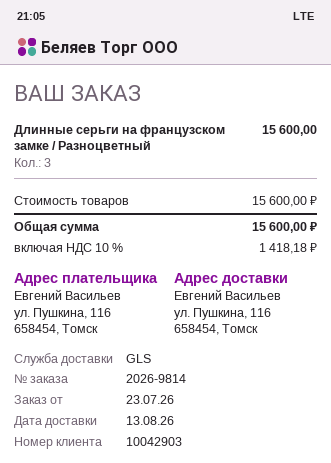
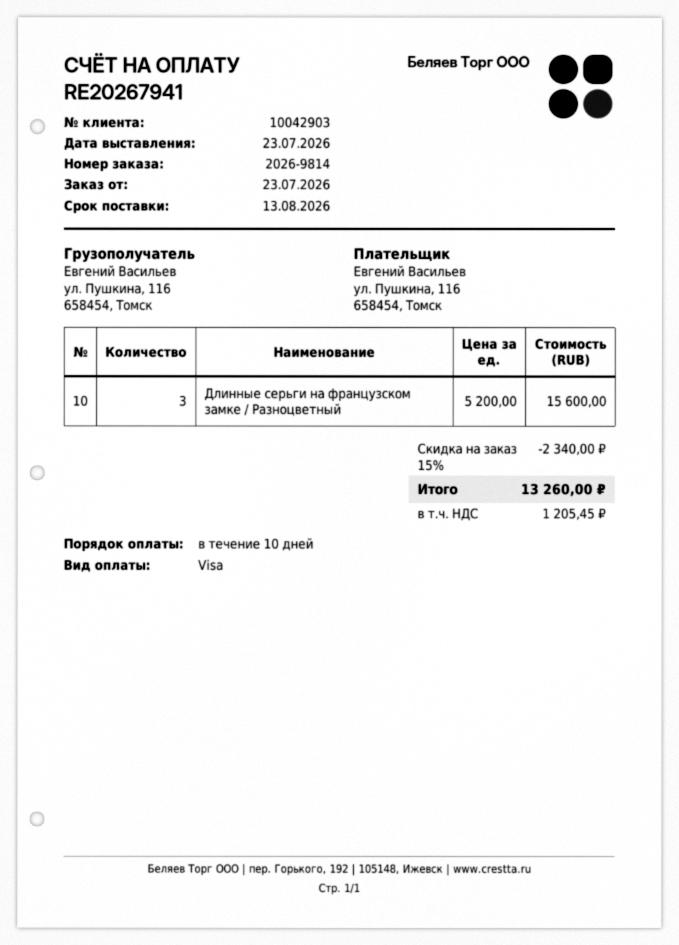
discount: none -> 15% = 2340.00
tax: 1418.18 -> 1205.45
total: 15600.00 -> 13260.00

